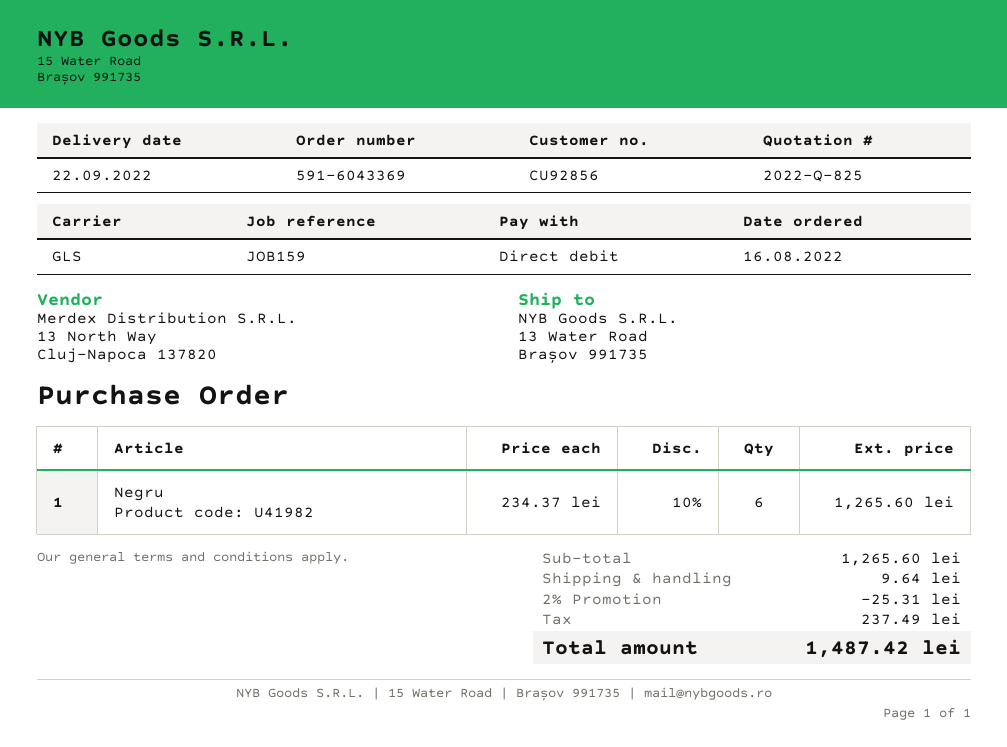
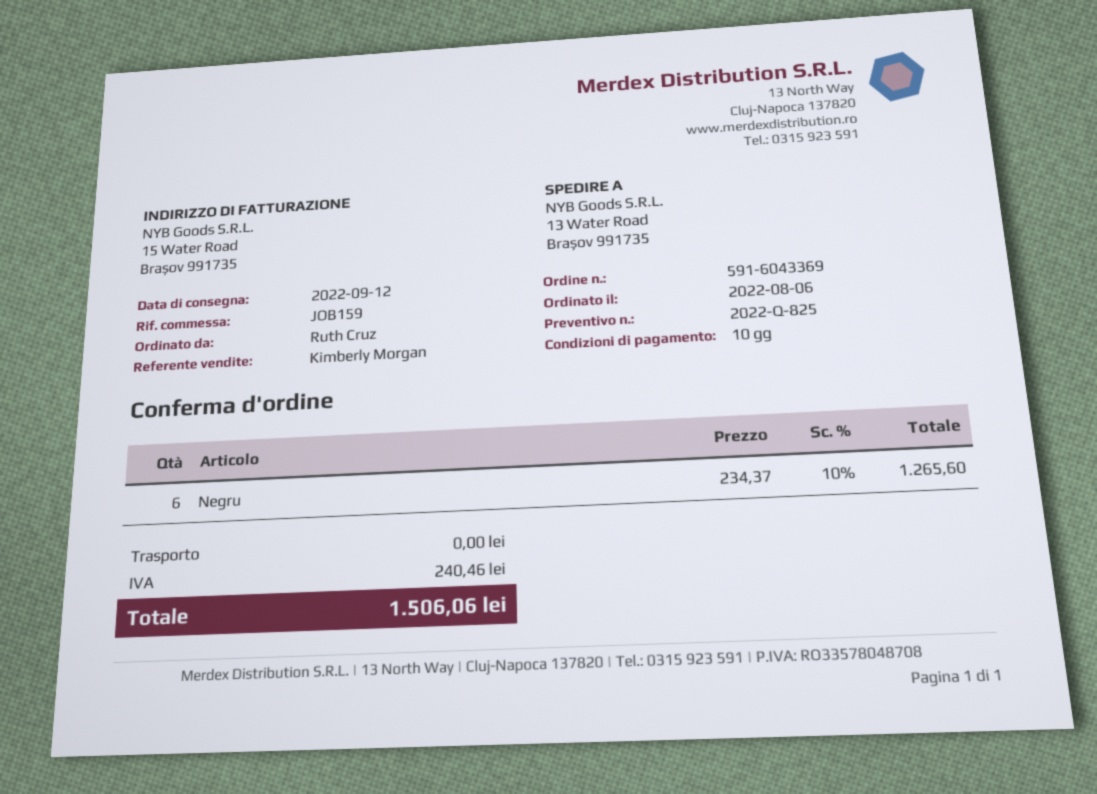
order date: 2022-08-16 -> 2022-08-06
delivery date: 2022-09-22 -> 2022-09-12
discount: 2% = 25.31 -> none
shipping: 9.64 -> 0.00
tax: 237.49 -> 240.46
total: 1487.42 -> 1506.06

